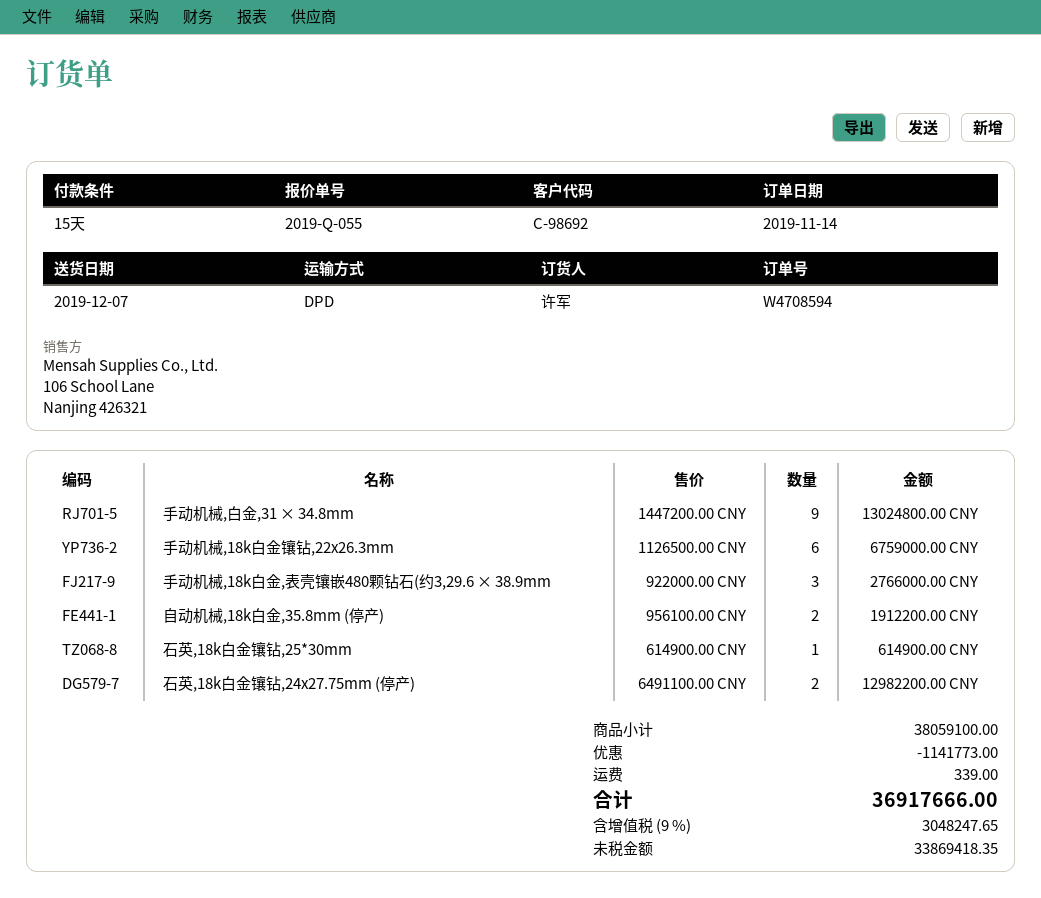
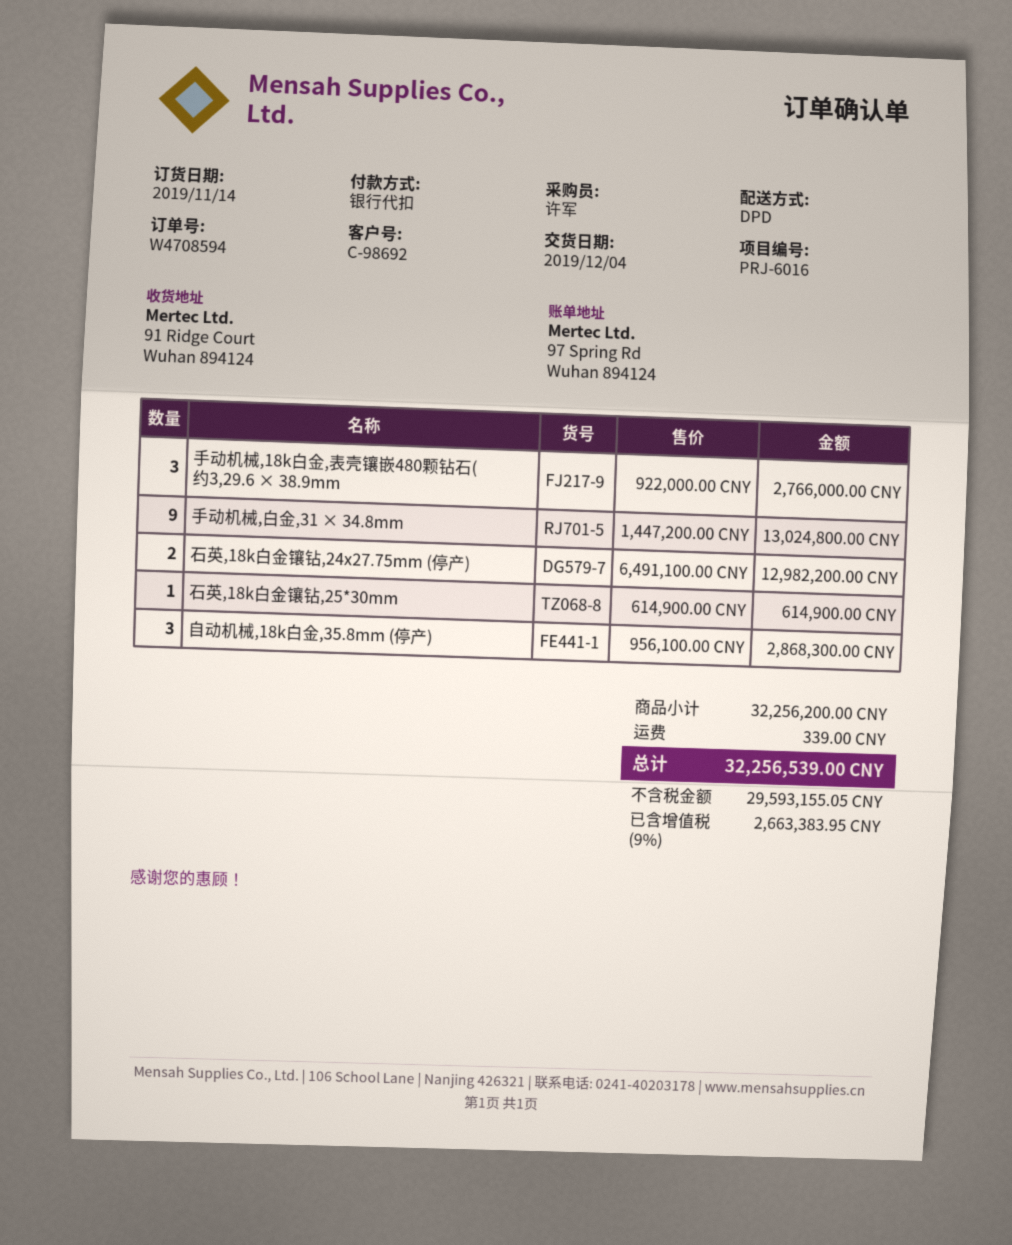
delivery date: 2019-12-07 -> 2019-12-04
手动机械,18k白金镶钻,22x26.3mm: 6 x 1126500.00 = 6759000.00 -> none
自动机械,18k白金,35.8mm (停产): 2 x 956100.00 = 1912200.00 -> 3 x 956100.00 = 2868300.00
subtotal: 38059100.00 -> 32256200.00
discount: 1141773.00 -> none
net: 33869418.35 -> 29593155.05
tax: 9% = 3048247.65 -> 9% = 2663383.95
total: 36917666.00 -> 32256539.00

